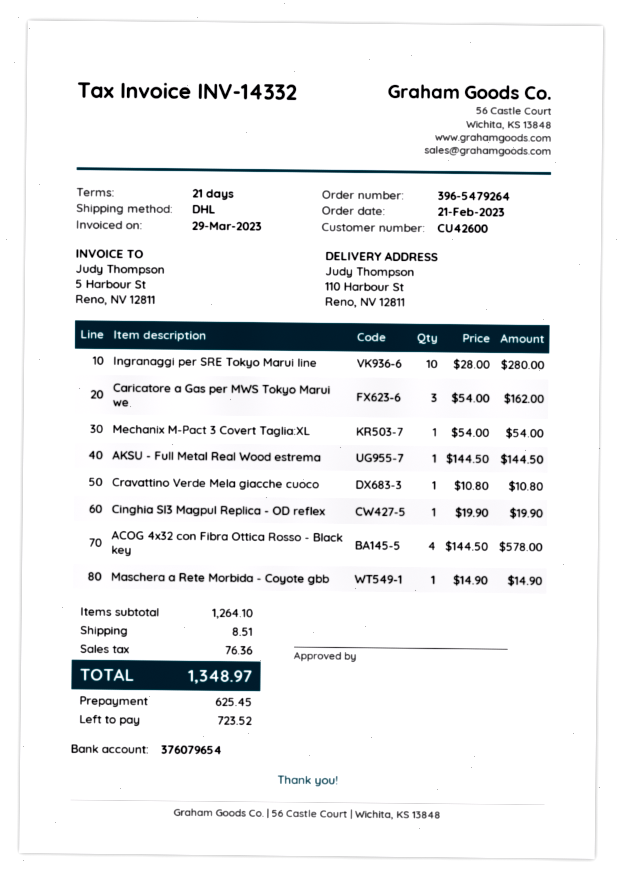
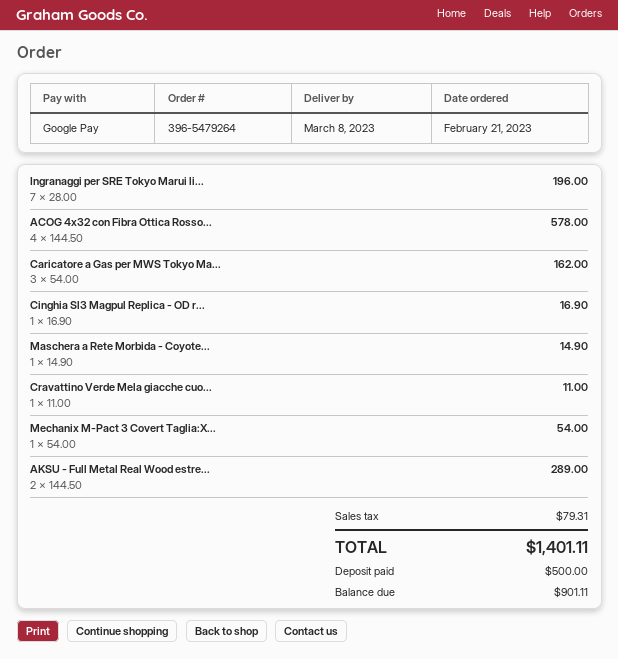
Ingranaggi per SRE Tokyo Marui line: 10 x 28.00 = 280.00 -> 7 x 28.00 = 196.00
AKSU - Full Metal Real Wood estrema: 1 x 144.50 = 144.50 -> 2 x 144.50 = 289.00
Cravattino Verde Mela giacche cuoco: 1 x 10.80 = 10.80 -> 1 x 11.00 = 11.00
Cinghia Sl3 Magpul Replica - OD reflex: 1 x 19.90 = 19.90 -> 1 x 16.90 = 16.90
shipping: 8.51 -> none
tax: 76.36 -> 79.31
total: 1348.97 -> 1401.11
deposit: 625.45 -> 500.00
balance: 723.52 -> 901.11

